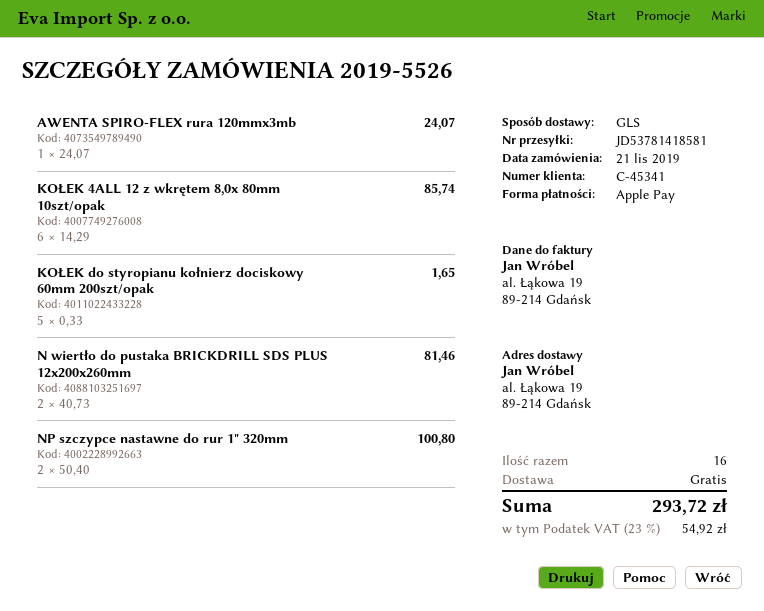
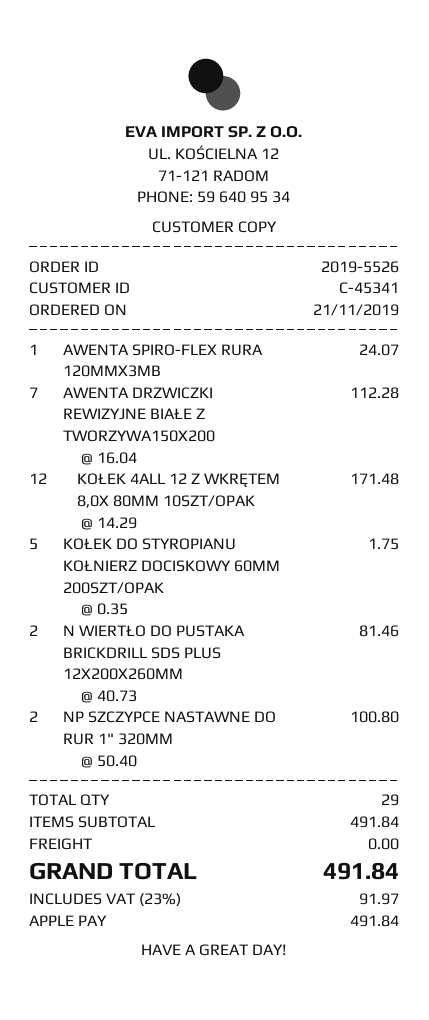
KOŁEK 4ALL 12 z wkrętem 8,0x 80mm 10szt/opak: 6 x 14.29 = 85.74 -> 12 x 14.29 = 171.48
KOŁEK do styropianu kołnierz dociskowy 60mm 200szt/opak: 5 x 0.33 = 1.65 -> 5 x 0.35 = 1.75
AWENTA DRZWICZKI REWIZYJNE BIAŁE Z TWORZYWA150X200: none -> 7 x 16.04 = 112.28
total quantity: 16 -> 29
tax: 23% = 54.92 -> 23% = 91.97
total: 293.72 -> 491.84

